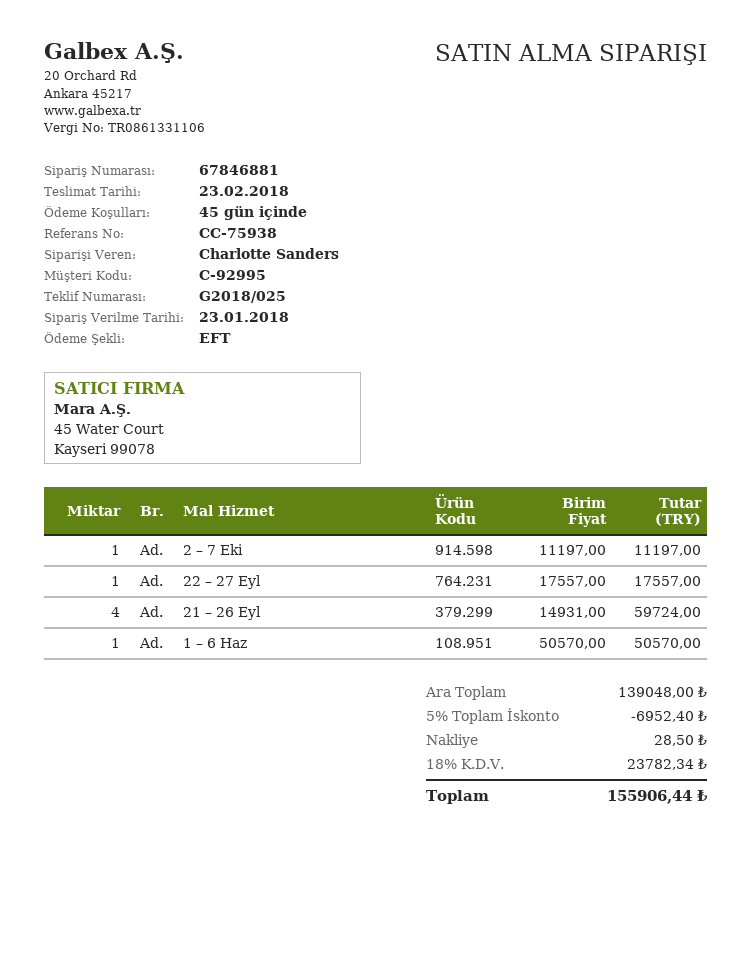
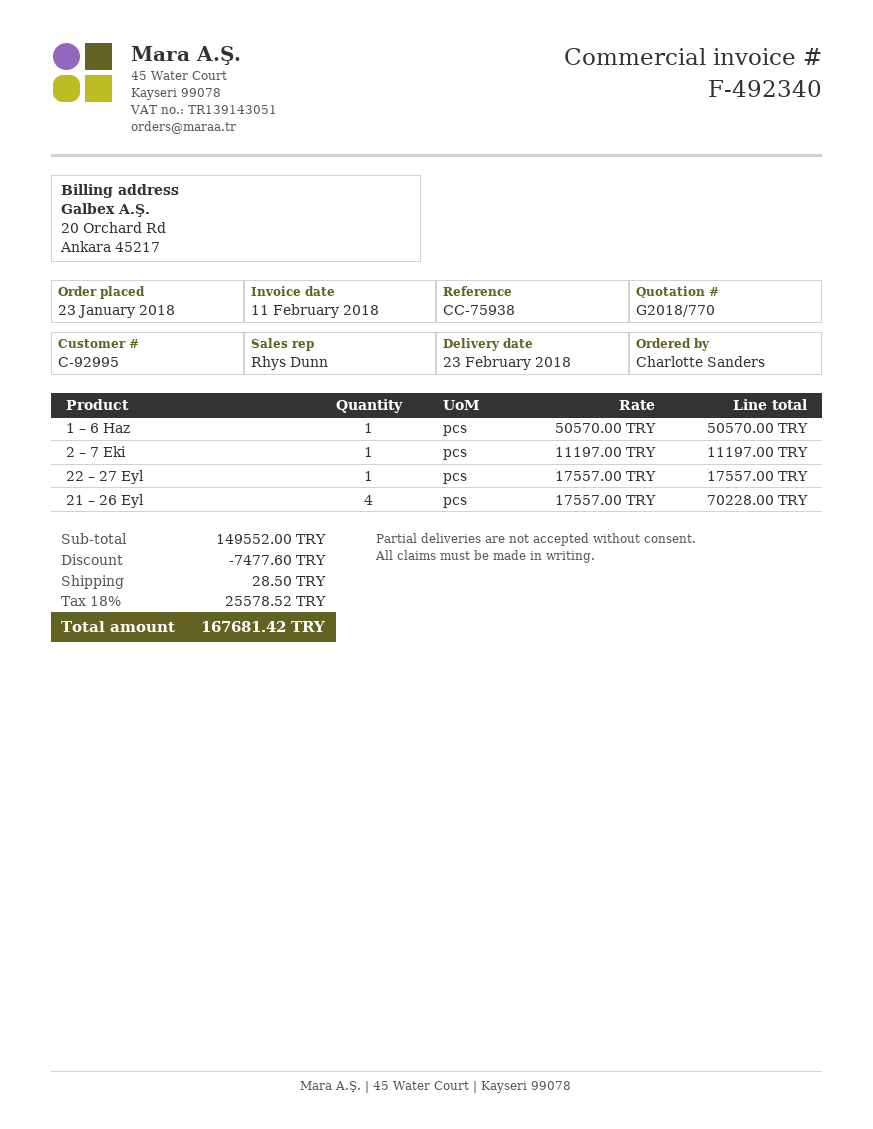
quote number: G2018/025 -> G2018/770
21 – 26 Eyl: 4 x 14931.00 = 59724.00 -> 4 x 17557.00 = 70228.00
subtotal: 139048.00 -> 149552.00
discount: 6952.40 -> 7477.60
tax: 18% = 23782.34 -> 18% = 25578.52
total: 155906.44 -> 167681.42

